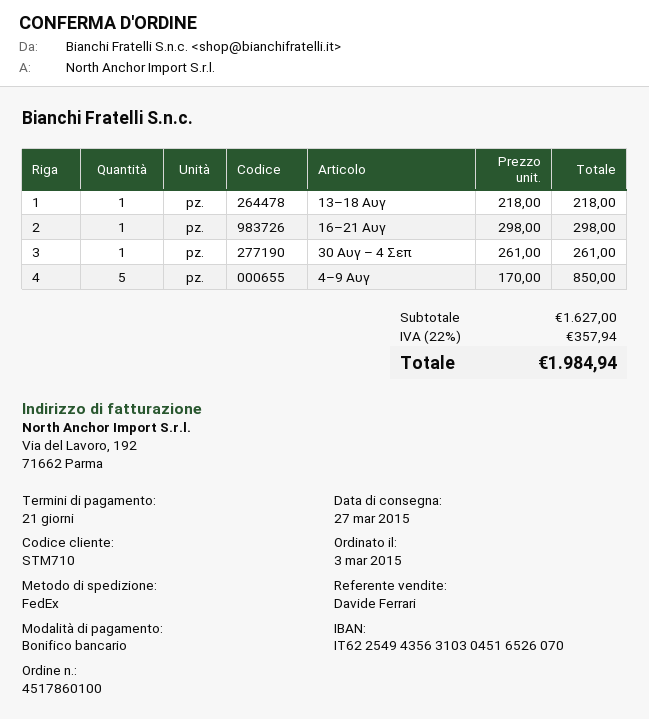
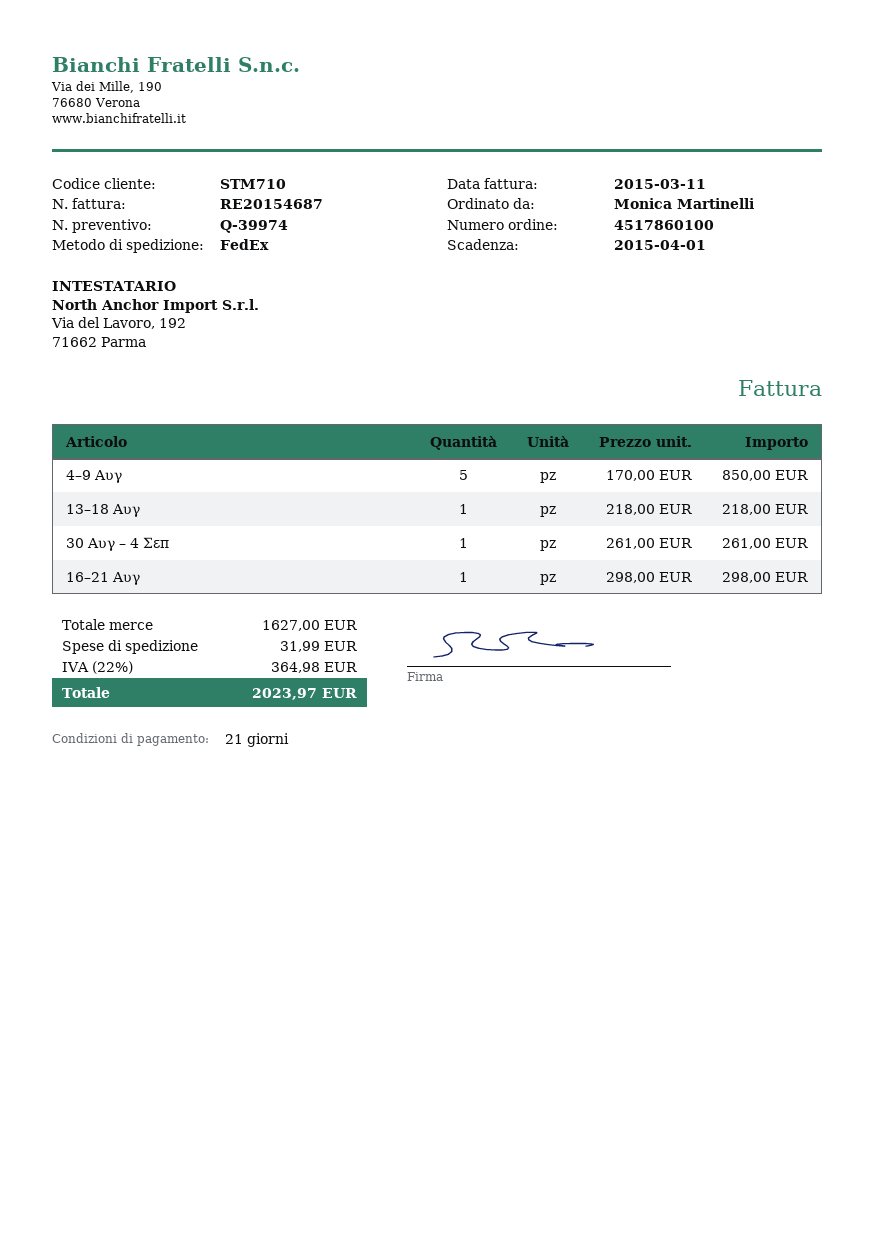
shipping: none -> 31.99
tax: 22% = 357.94 -> 22% = 364.98
total: 1984.94 -> 2023.97

